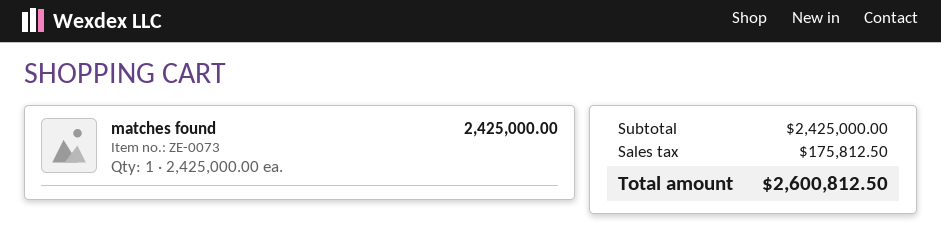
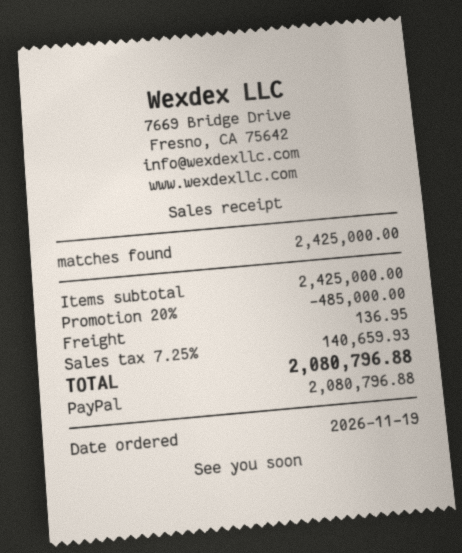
discount: none -> 20% = 485000.00
shipping: none -> 136.95
tax: 175812.50 -> 140659.93
total: 2600812.50 -> 2080796.88

